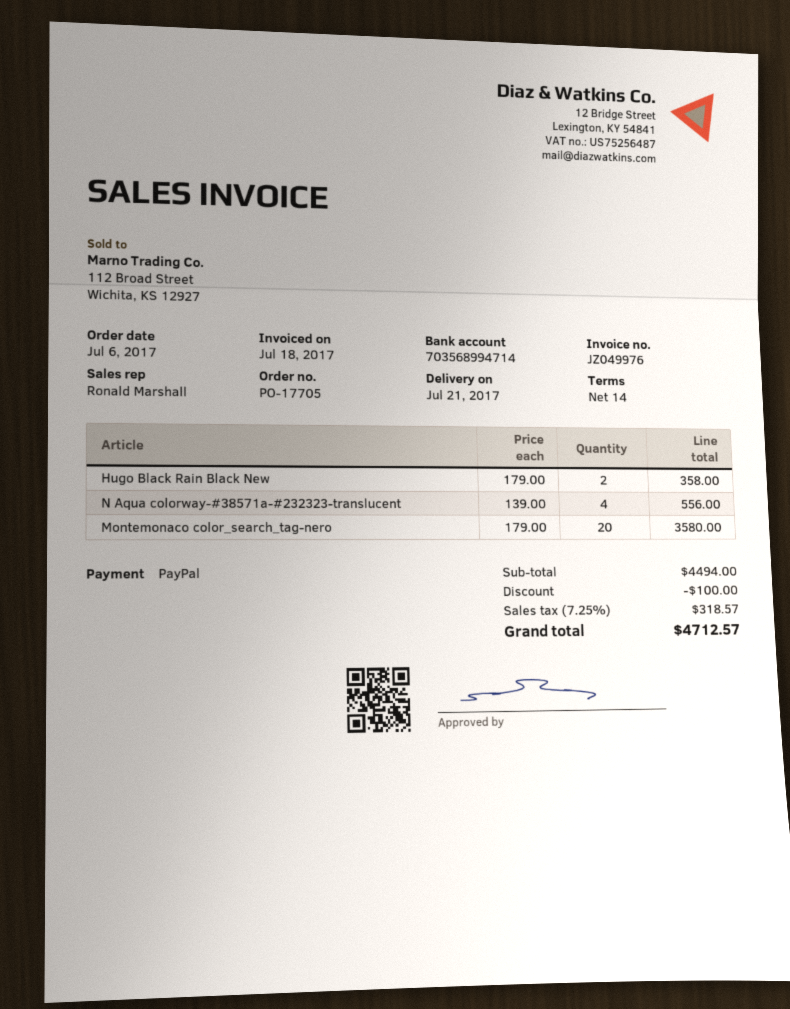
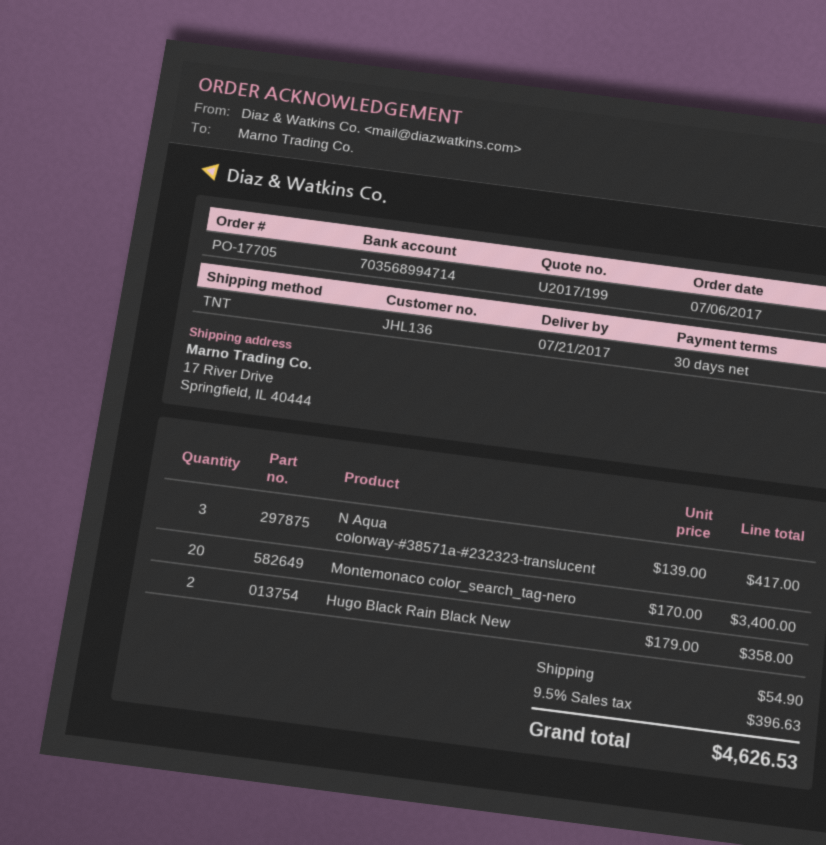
payment terms: 14 days -> 30 days
N Aqua colorway-#38571a-#232323-translucent: 4 x 139.00 = 556.00 -> 3 x 139.00 = 417.00
Montemonaco color_search_tag-nero: 20 x 179.00 = 3580.00 -> 20 x 170.00 = 3400.00
discount: 100.00 -> none
shipping: none -> 54.90
tax: 7.25% = 318.57 -> 9.5% = 396.63
total: 4712.57 -> 4626.53

